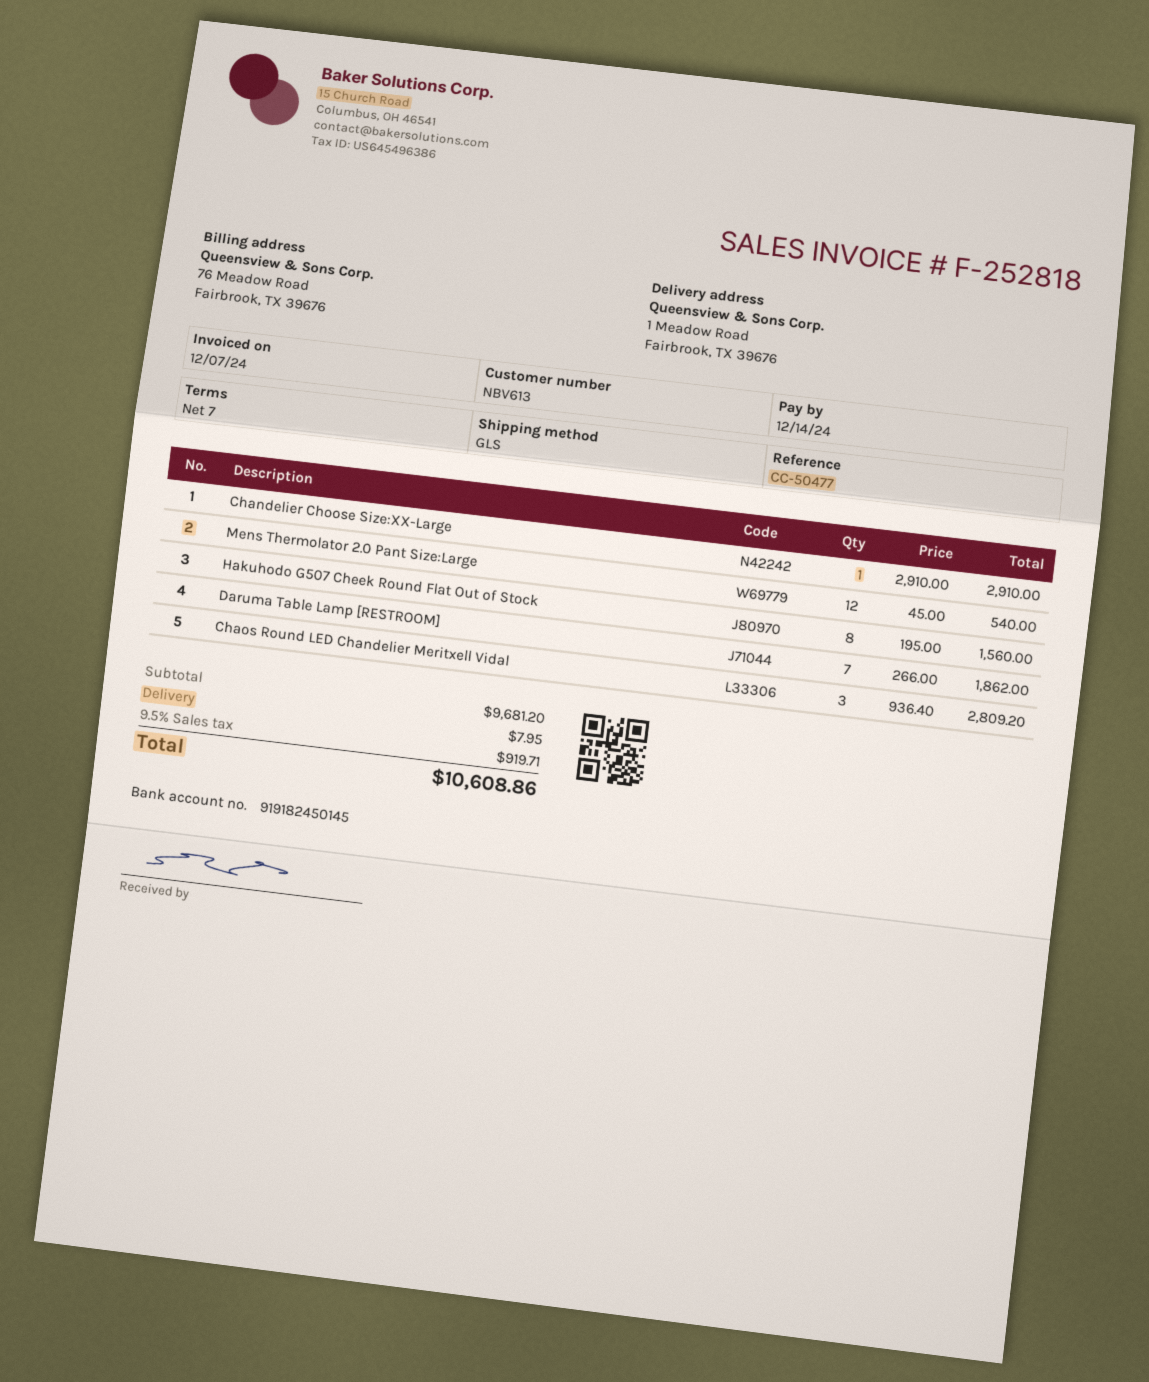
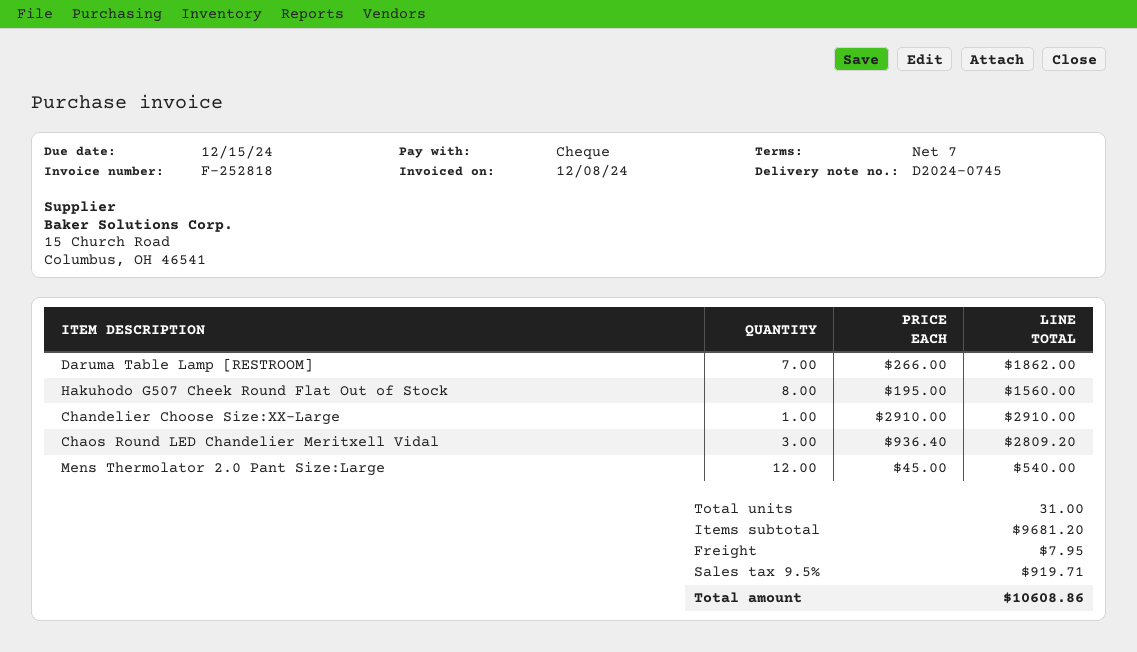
invoice date: 2024-12-07 -> 2024-12-08
due date: 2024-12-14 -> 2024-12-15

